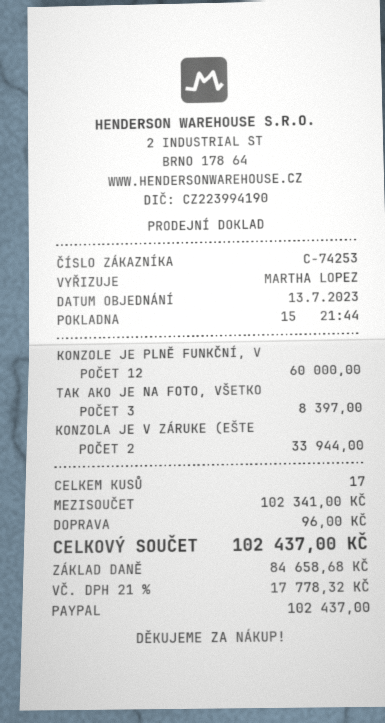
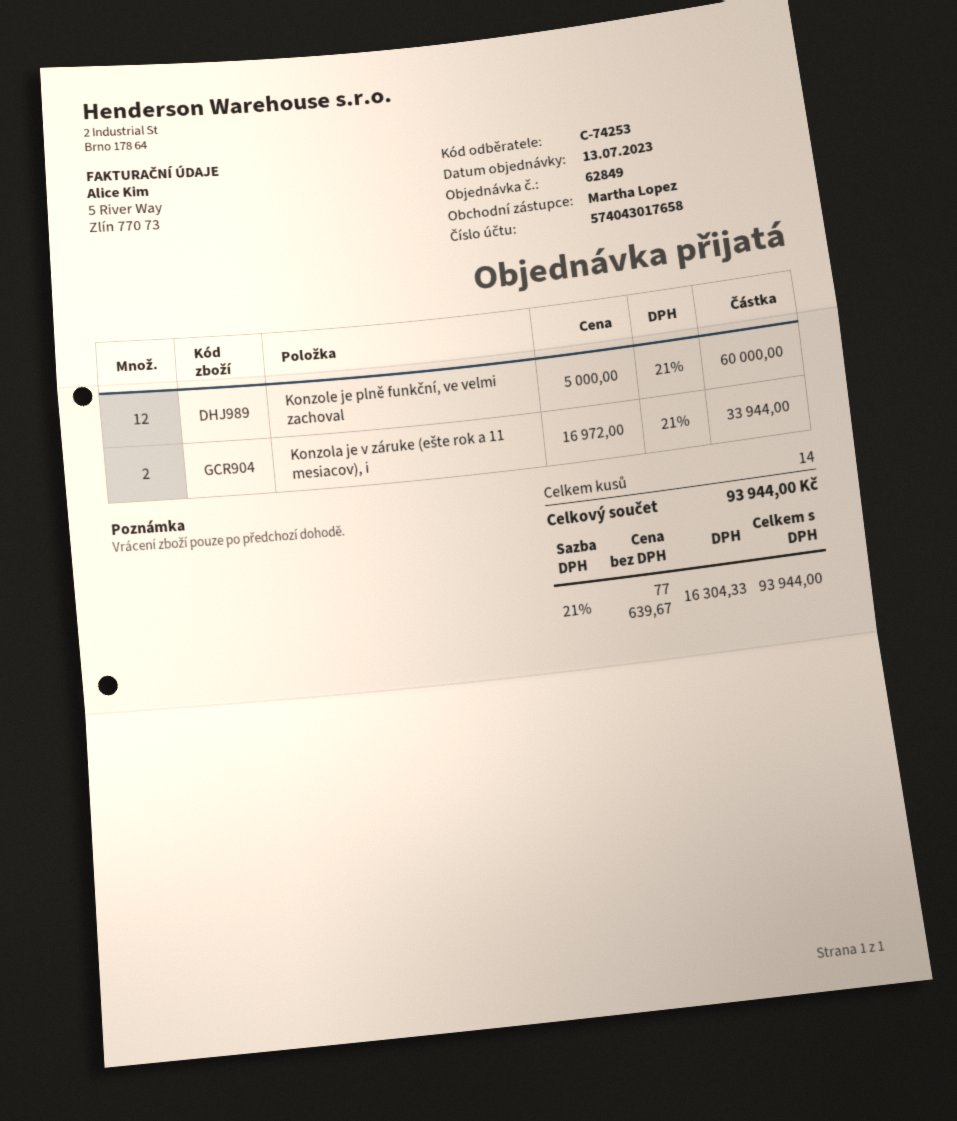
TAK AKO JE NA FOTO, VŠETKO: 3 for 8397.00 -> none
total quantity: 17 -> 14
shipping: 96.00 -> none
net: 84658.68 -> 77639.67
tax: 21% = 17778.32 -> 21% = 16304.33
total: 102437.00 -> 93944.00

